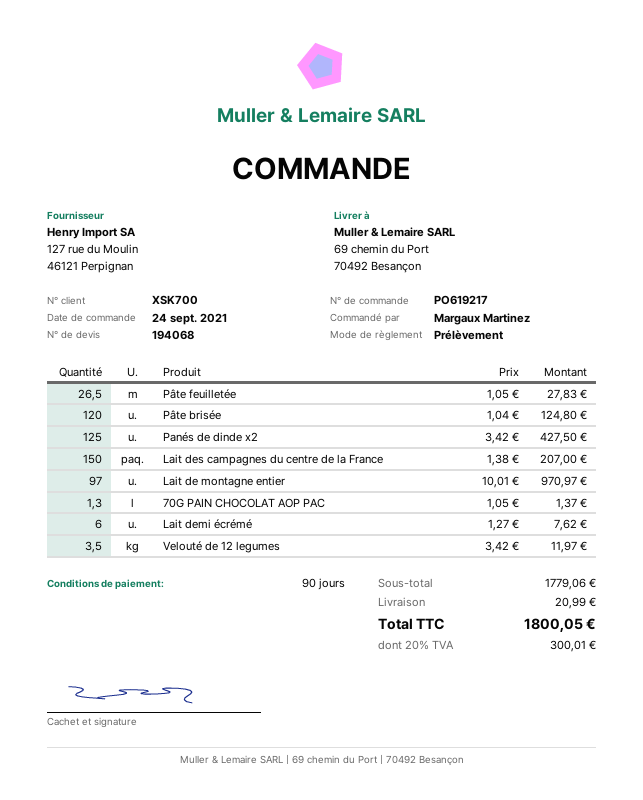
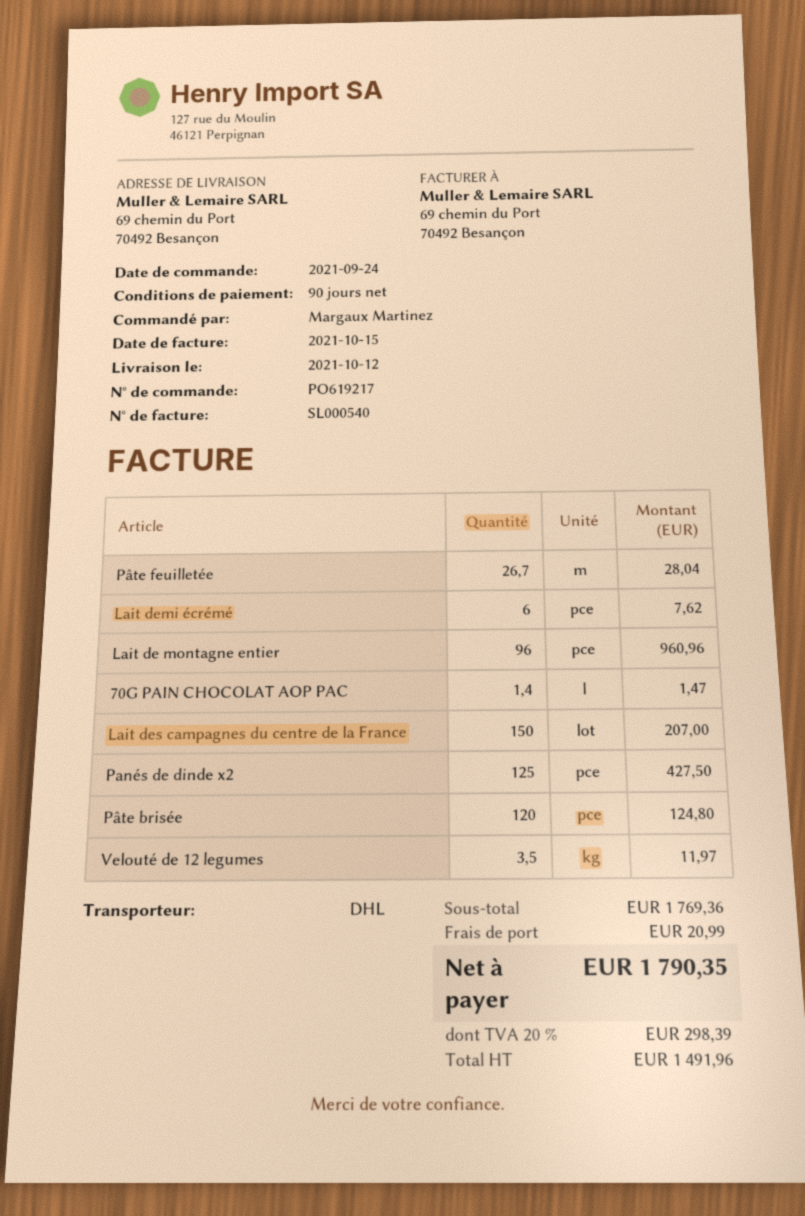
Pâte feuilletée: 26.5 for 27.83 -> 26.7 for 28.04
Lait de montagne entier: 97 for 970.97 -> 96 for 960.96
70G PAIN CHOCOLAT AOP PAC: 1.3 for 1.37 -> 1.4 for 1.47
subtotal: 1779.06 -> 1769.36
tax: 20% = 300.01 -> 20% = 298.39
total: 1800.05 -> 1790.35

